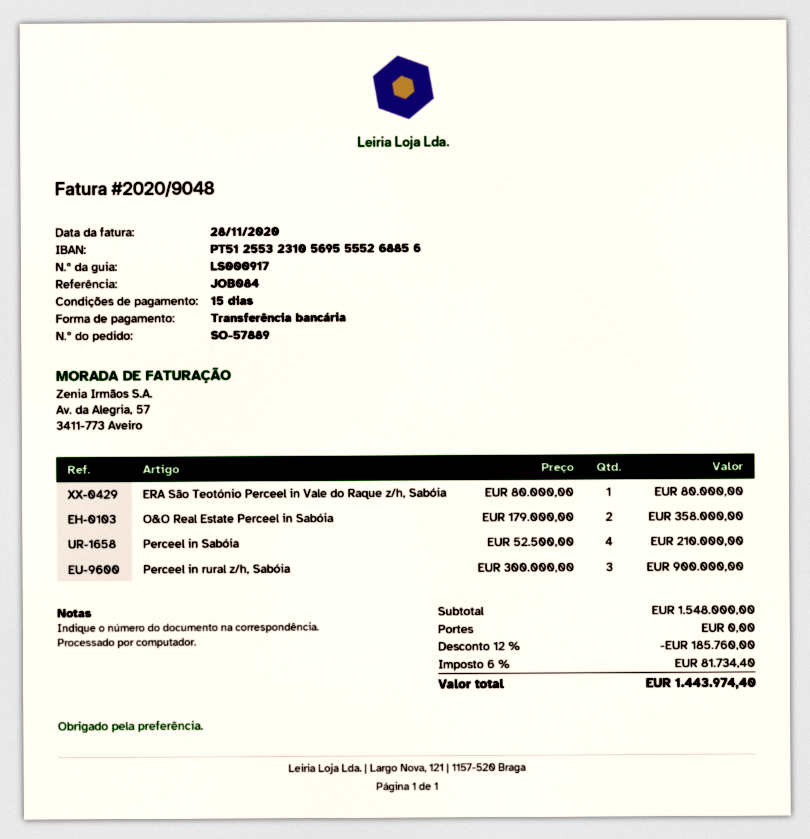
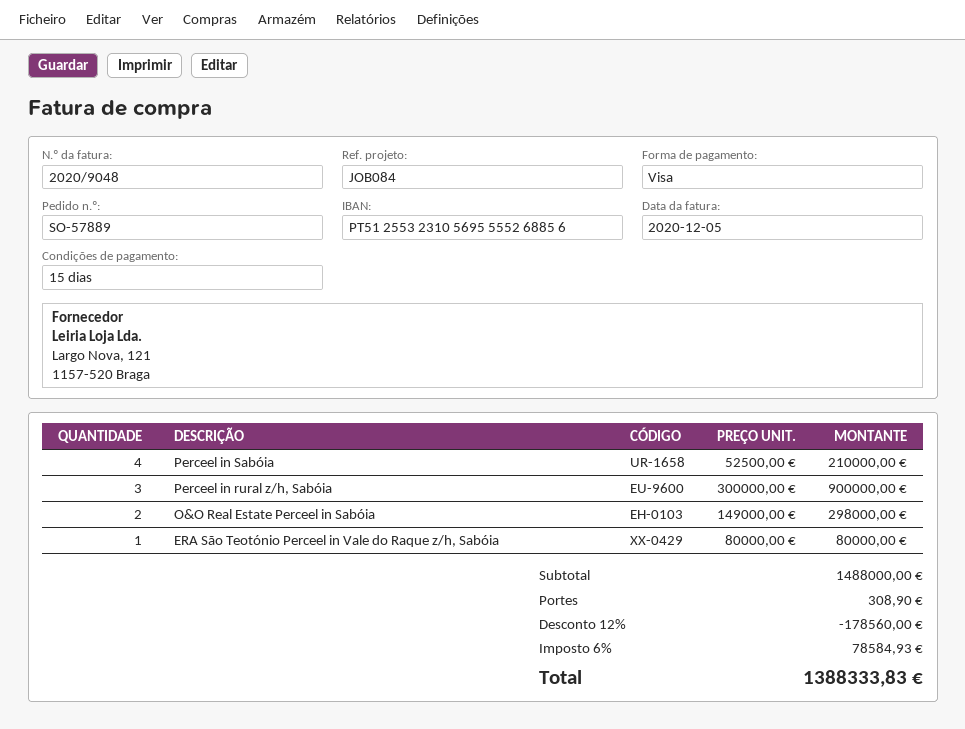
invoice date: 2020-11-28 -> 2020-12-05
payment method: bank transfer -> Visa
O&O Real Estate Perceel in Sabóia: 2 x 179000.00 = 358000.00 -> 2 x 149000.00 = 298000.00
subtotal: 1548000.00 -> 1488000.00
discount: 12% = 185760.00 -> 12% = 178560.00
shipping: 0.00 -> 308.90
tax: 6% = 81734.40 -> 6% = 78584.93
total: 1443974.40 -> 1388333.83

